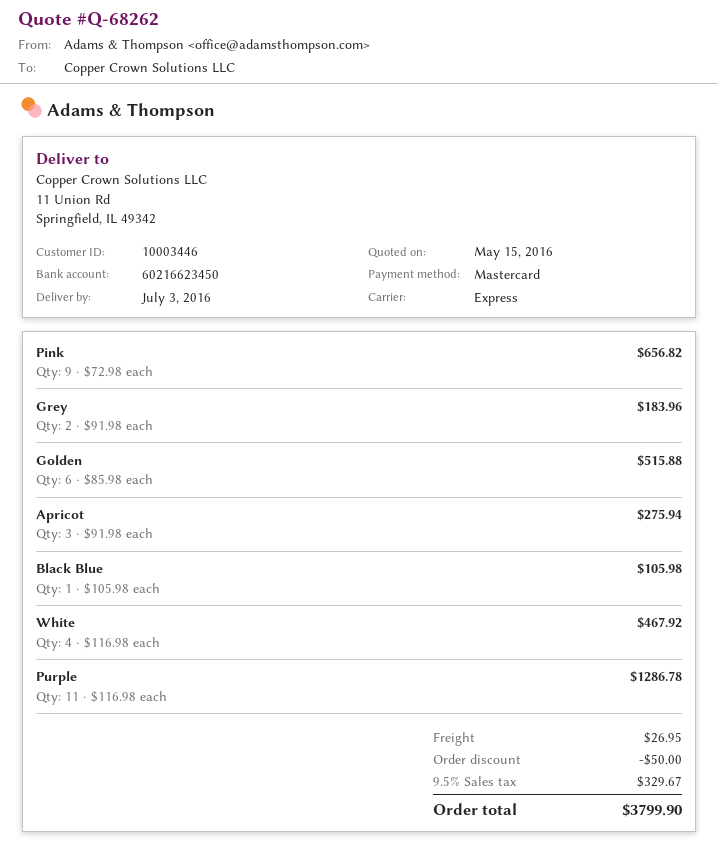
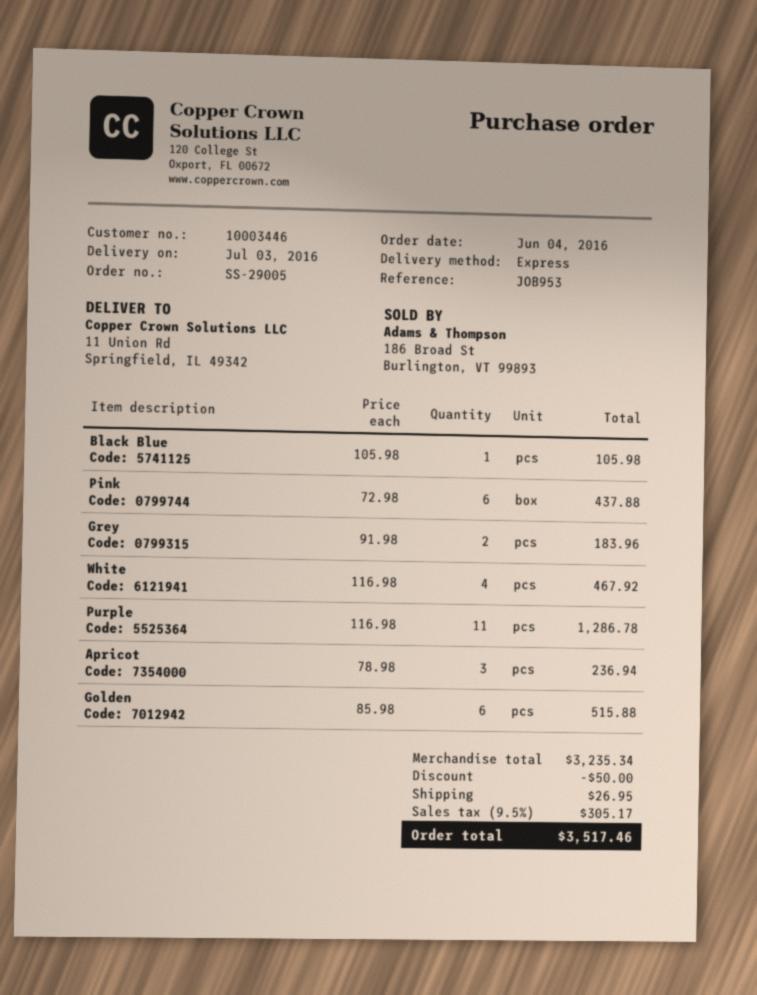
Pink: 9 x 72.98 = 656.82 -> 6 x 72.98 = 437.88
Apricot: 3 x 91.98 = 275.94 -> 3 x 78.98 = 236.94
tax: 9.5% = 329.67 -> 9.5% = 305.17
total: 3799.90 -> 3517.46

